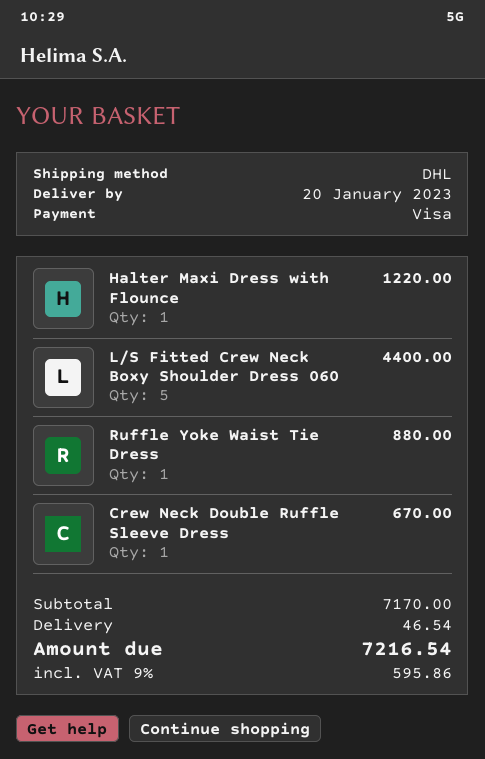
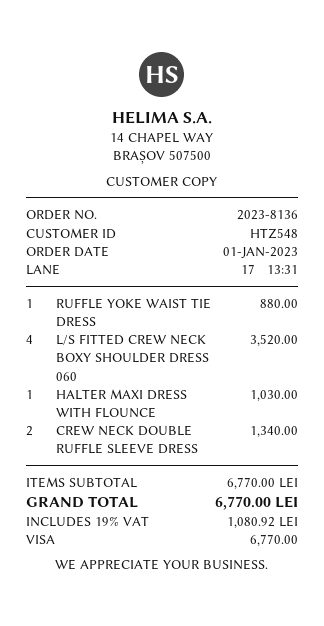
Halter Maxi Dress with Flounce: 1 for 1220.00 -> 1 for 1030.00
L/S Fitted Crew Neck Boxy Shoulder Dress 060: 5 for 4400.00 -> 4 for 3520.00
Crew Neck Double Ruffle Sleeve Dress: 1 for 670.00 -> 2 for 1340.00
subtotal: 7170.00 -> 6770.00
shipping: 46.54 -> none
tax: 9% = 595.86 -> 19% = 1080.92
total: 7216.54 -> 6770.00

